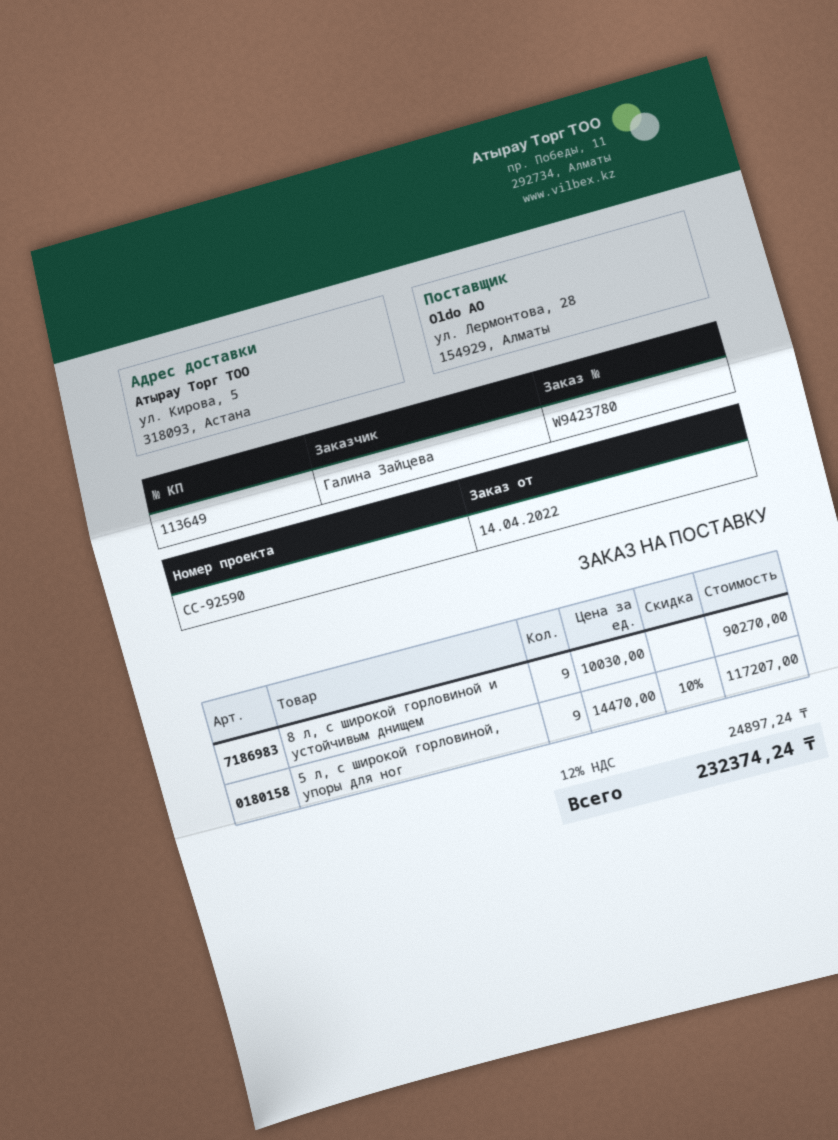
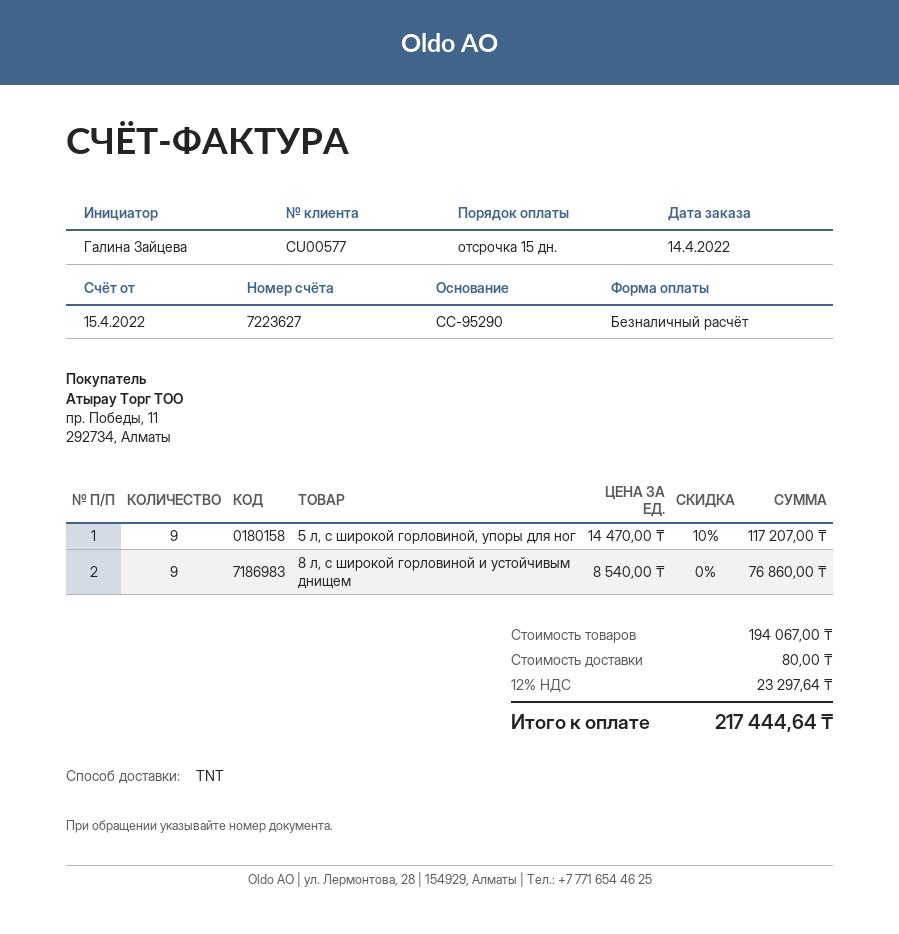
reference: CC-92590 -> CC-95290
8 л, с широкой горловиной и устойчивым днищем: 9 x 10030.00 = 90270.00 -> 9 x 8540.00 = 76860.00
shipping: none -> 80.00
tax: 12% = 24897.24 -> 12% = 23297.64
total: 232374.24 -> 217444.64

